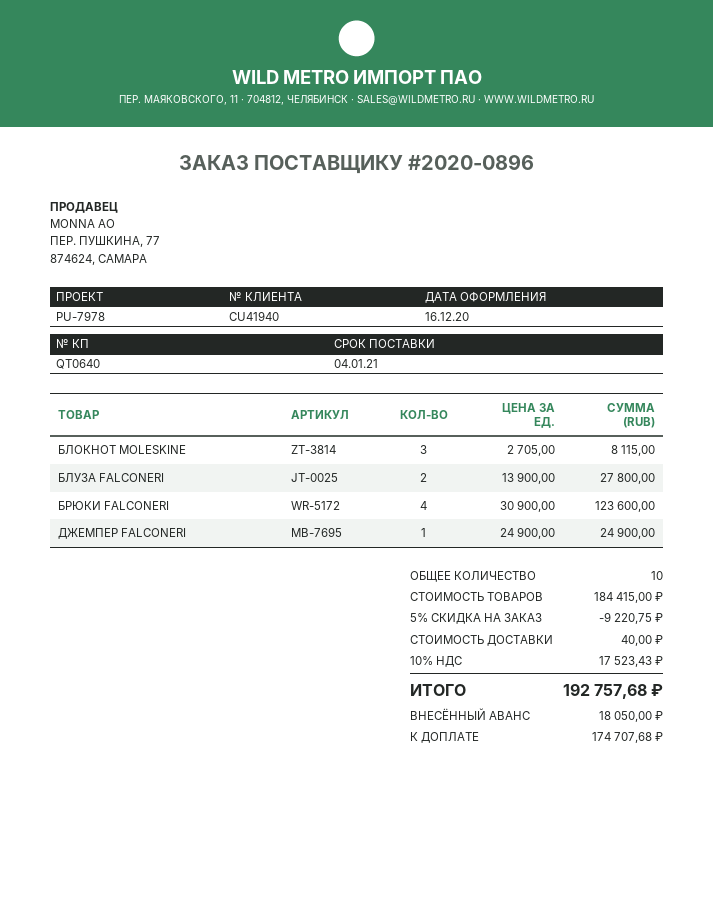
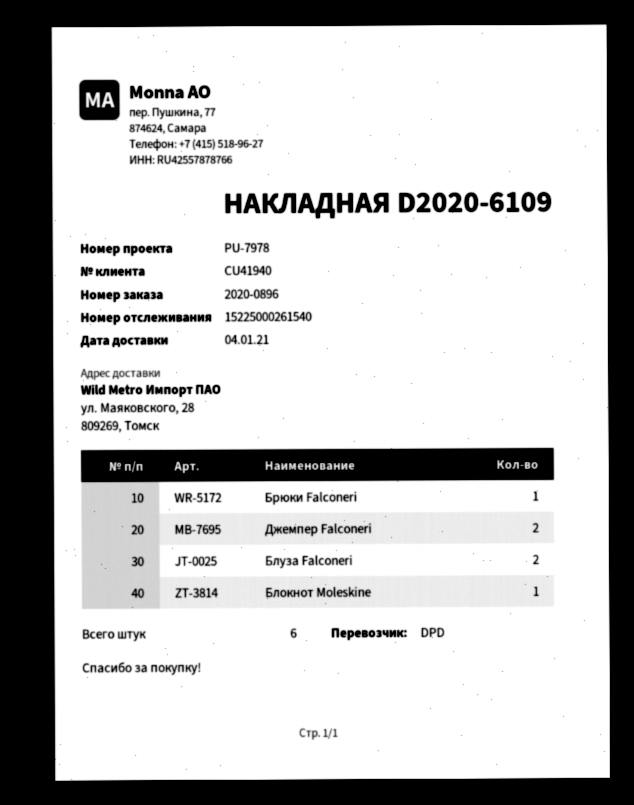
БЛОКНОТ MOLESKINE: 3 -> 1
БРЮКИ FALCONERI: 4 -> 1
ДЖЕМПЕР FALCONERI: 1 -> 2
total quantity: 10 -> 6

